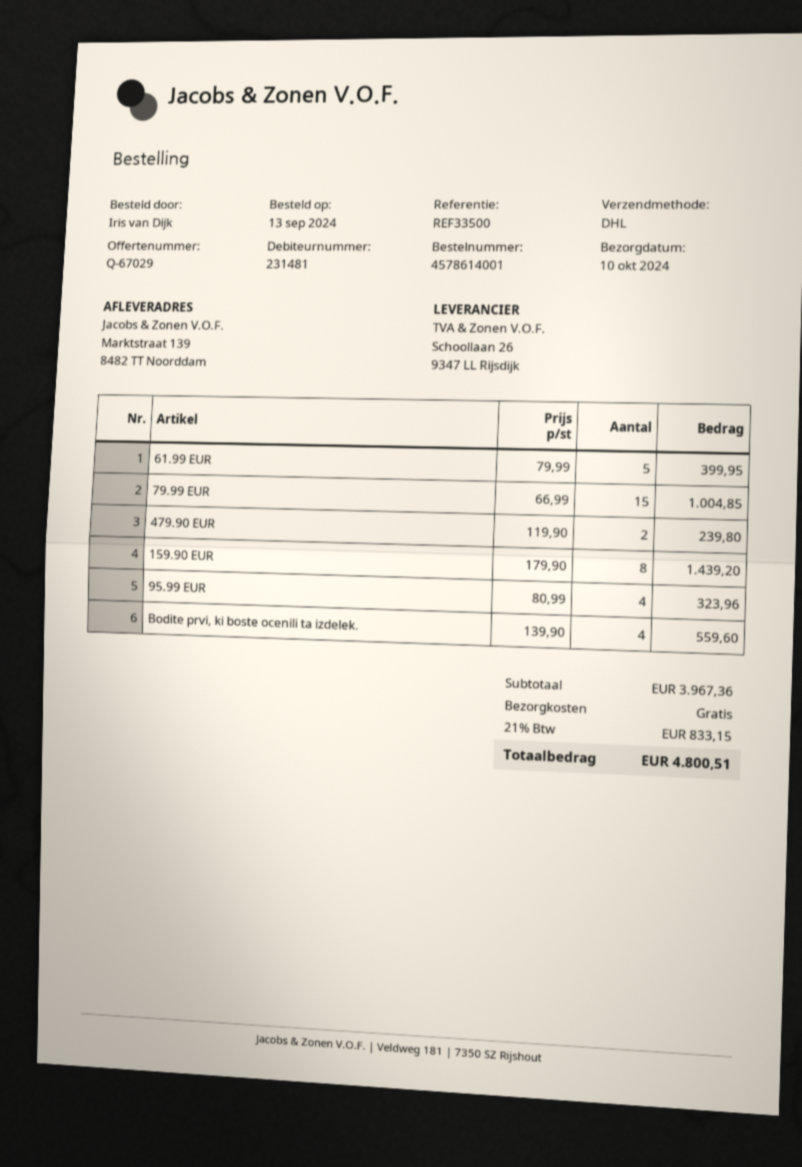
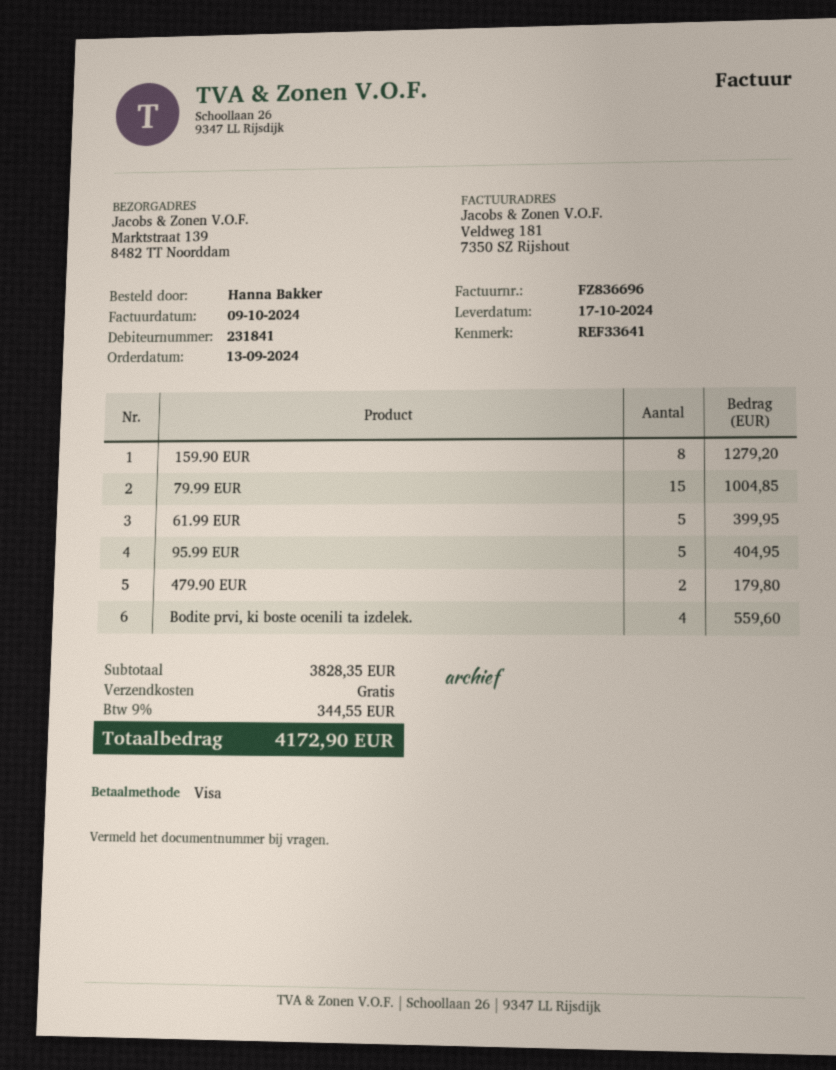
delivery date: 2024-10-10 -> 2024-10-17
customer number: 231481 -> 231841
reference: REF33500 -> REF33641
ordered by: Iris van Dijk -> Hanna Bakker
479.90 EUR: 2 for 239.80 -> 2 for 179.80
159.90 EUR: 8 for 1439.20 -> 8 for 1279.20
95.99 EUR: 4 for 323.96 -> 5 for 404.95
subtotal: 3967.36 -> 3828.35
tax: 21% = 833.15 -> 9% = 344.55
total: 4800.51 -> 4172.90

